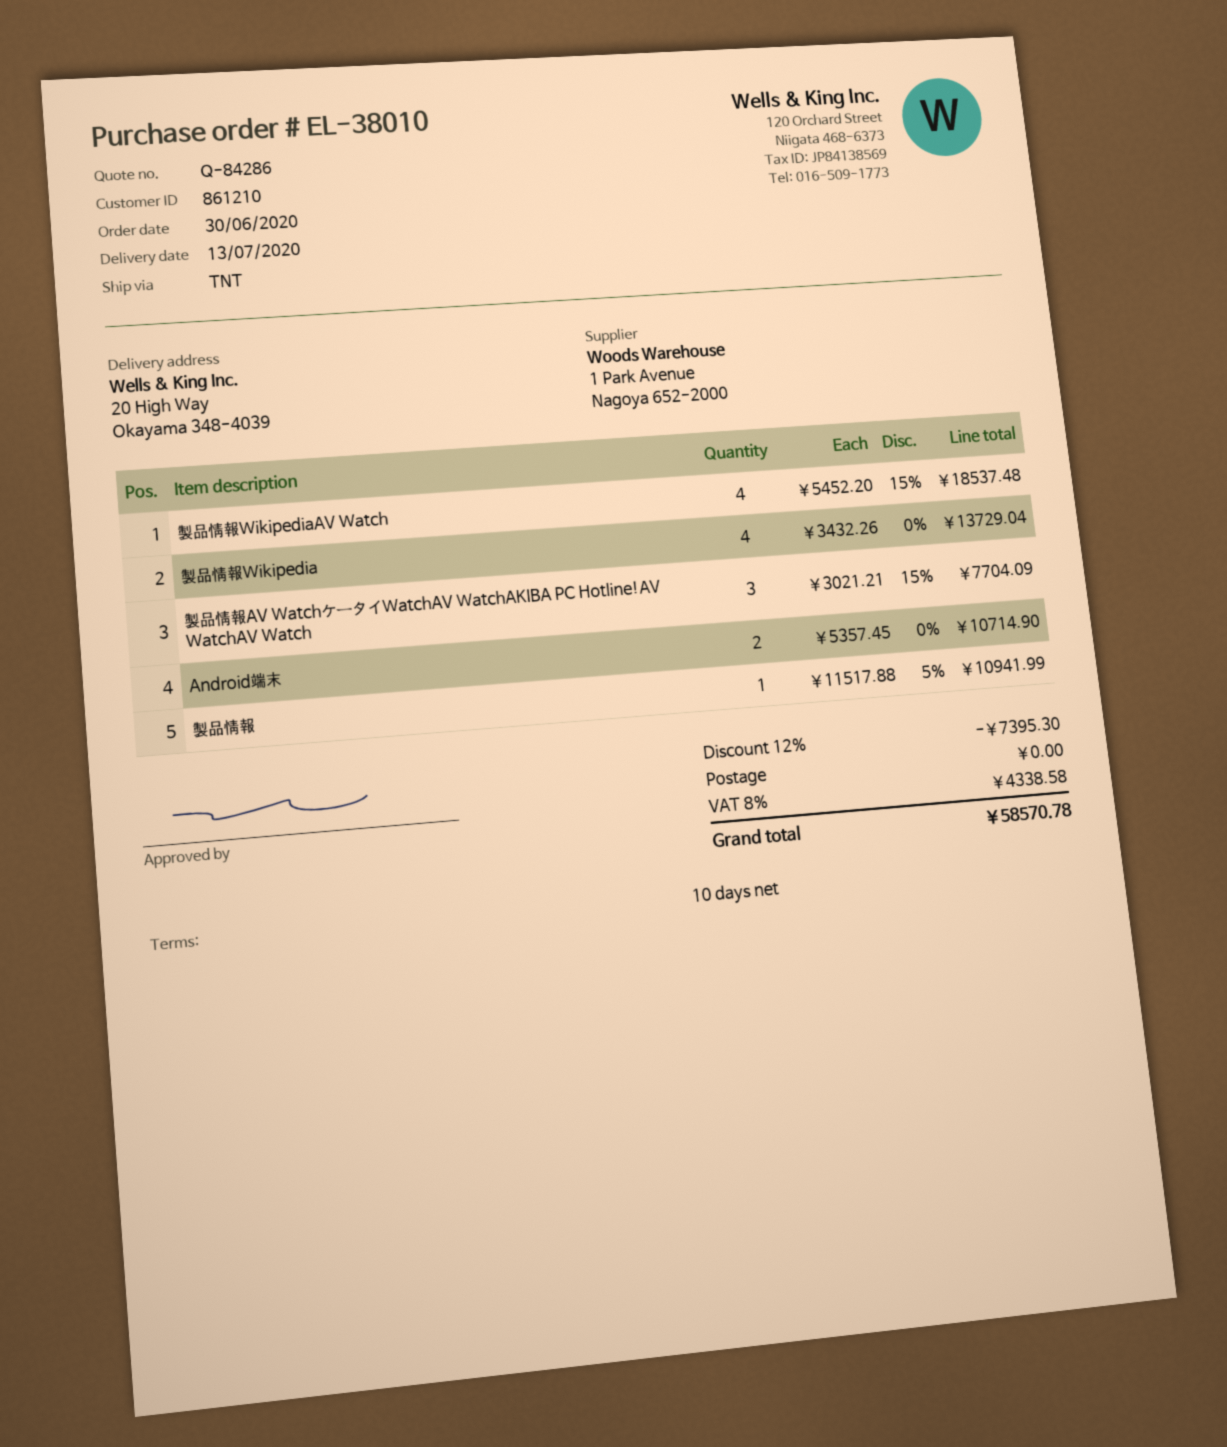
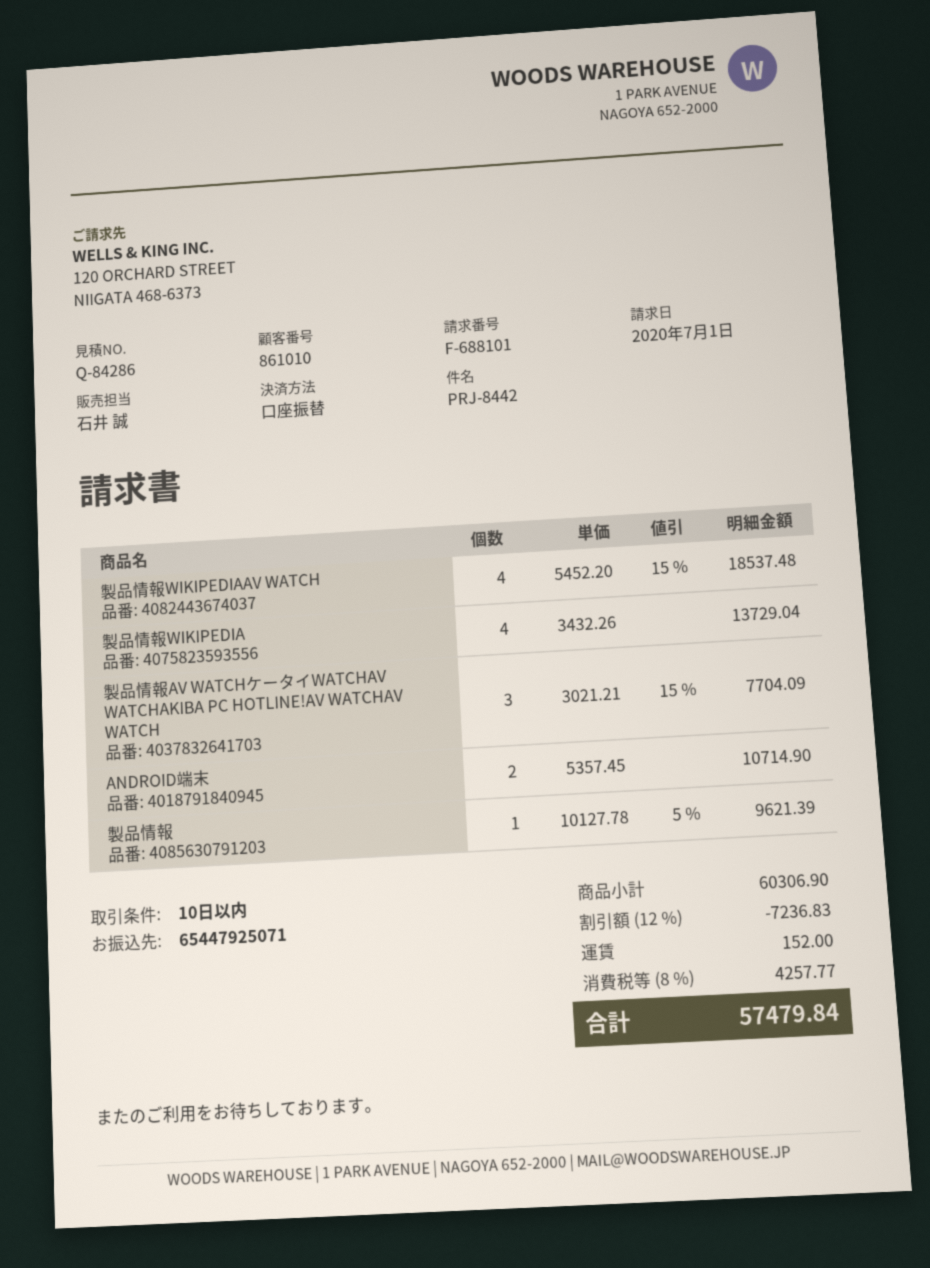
customer number: 861210 -> 861010
製品情報: 1 x 11517.88 - 5% = 10941.99 -> 1 x 10127.78 - 5% = 9621.39
discount: 12% = 7395.30 -> 12% = 7236.83
shipping: 0.00 -> 152.00
tax: 8% = 4338.58 -> 8% = 4257.77
total: 58570.78 -> 57479.84

